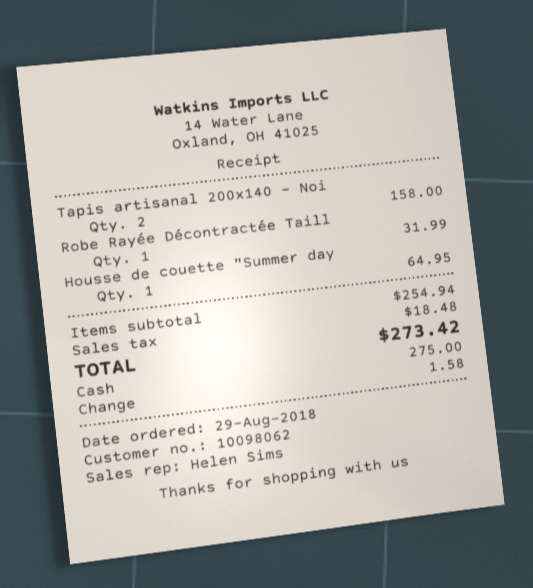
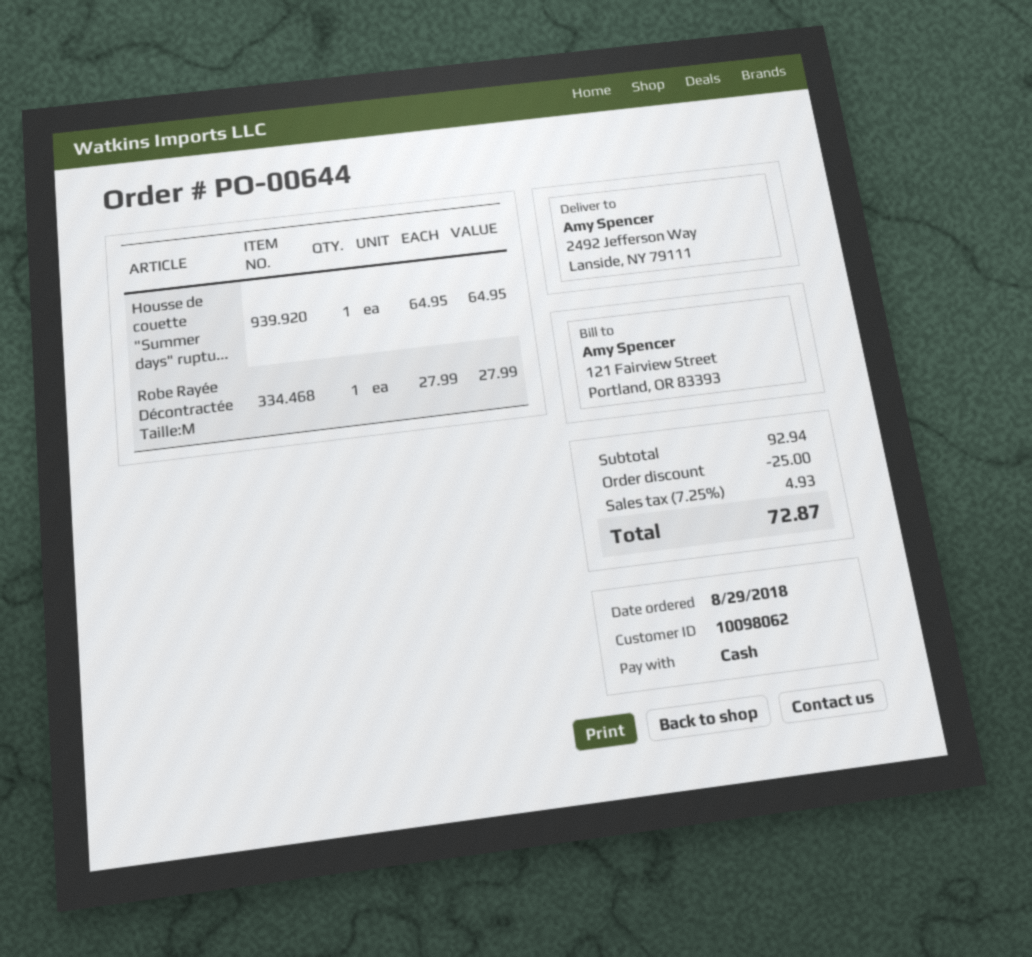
Tapis artisanal 200x140 - Noi: 2 for 158.00 -> none
Robe Rayée Décontractée Taill: 1 for 31.99 -> 1 for 27.99
subtotal: 254.94 -> 92.94
discount: none -> 25.00
tax: 18.48 -> 4.93
total: 273.42 -> 72.87

